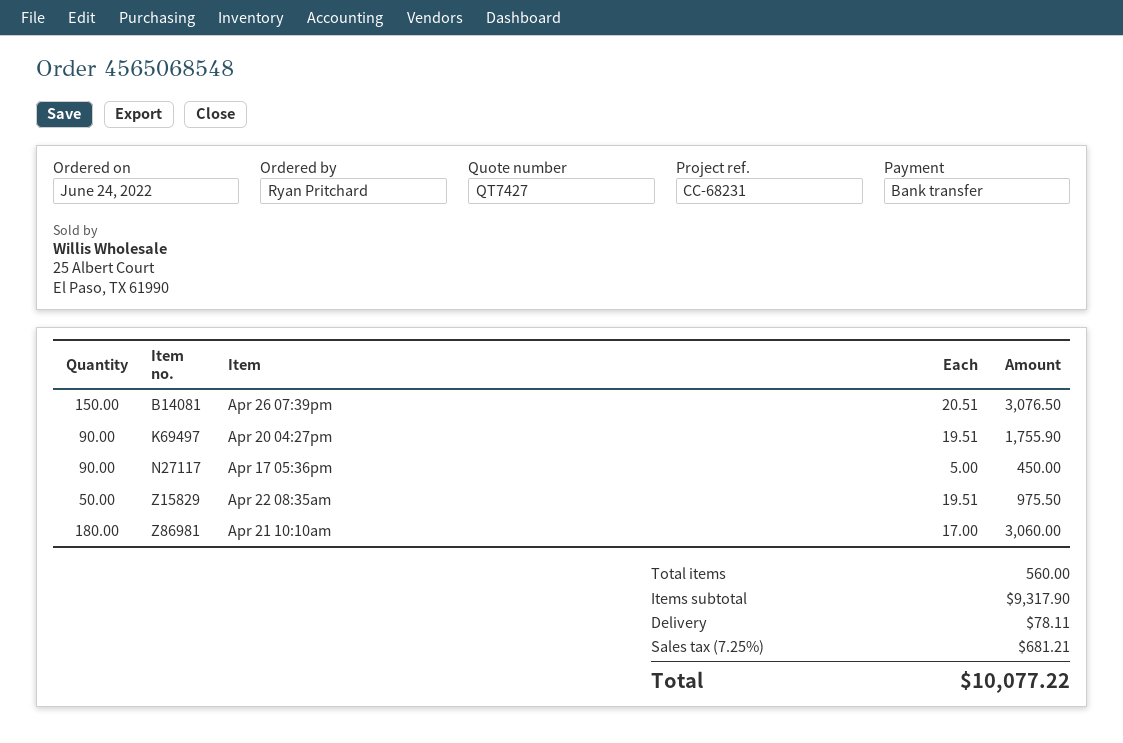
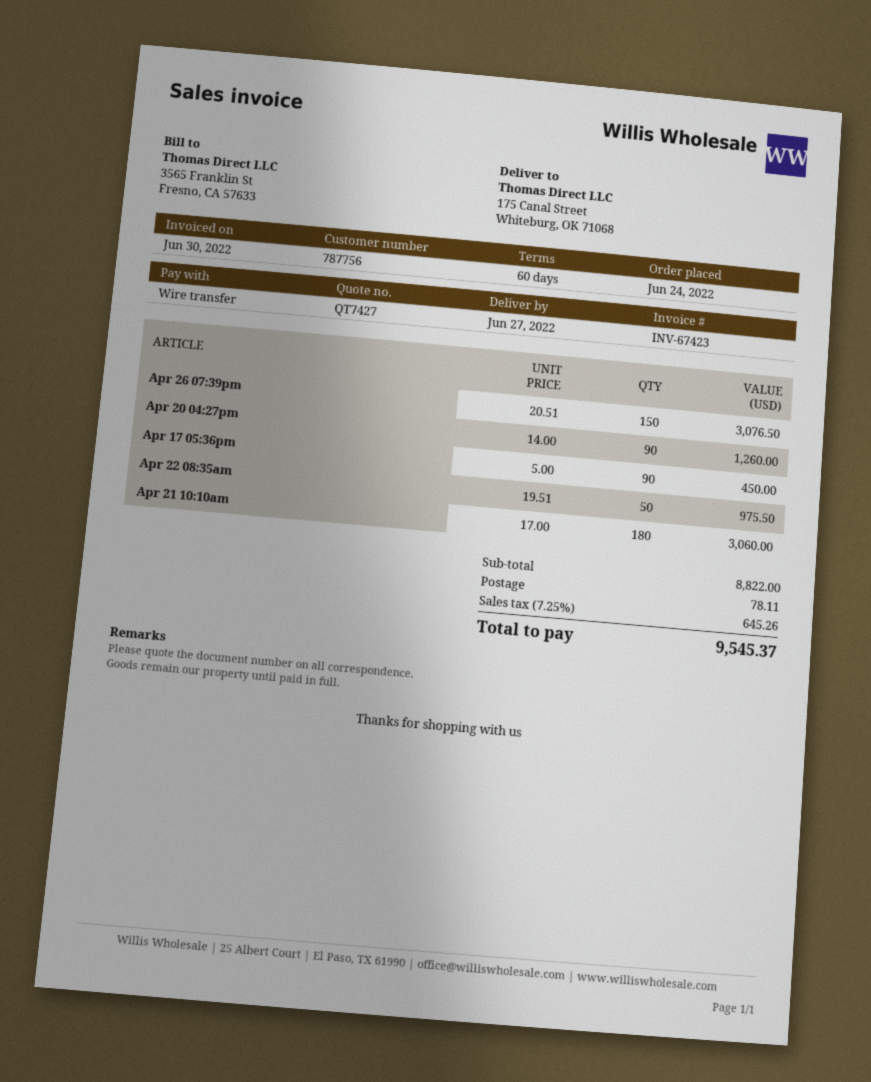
Apr 20 04:27pm: 90 x 19.51 = 1755.90 -> 90 x 14.00 = 1260.00
subtotal: 9317.90 -> 8822.00
tax: 7.25% = 681.21 -> 7.25% = 645.26
total: 10077.22 -> 9545.37

